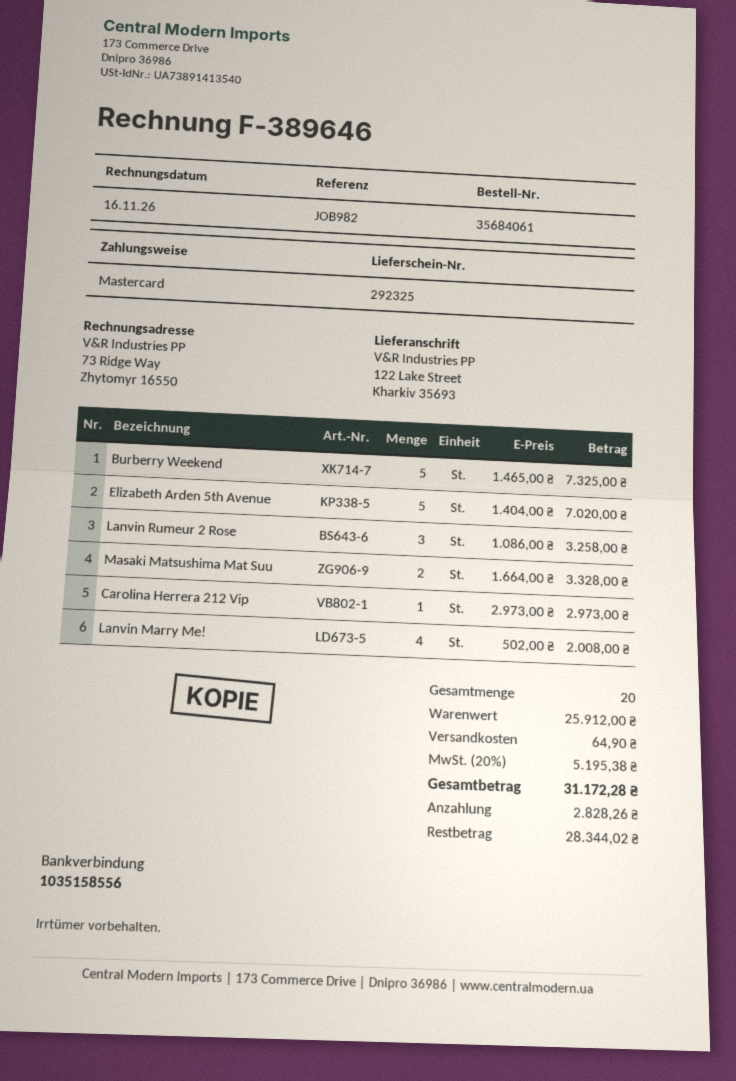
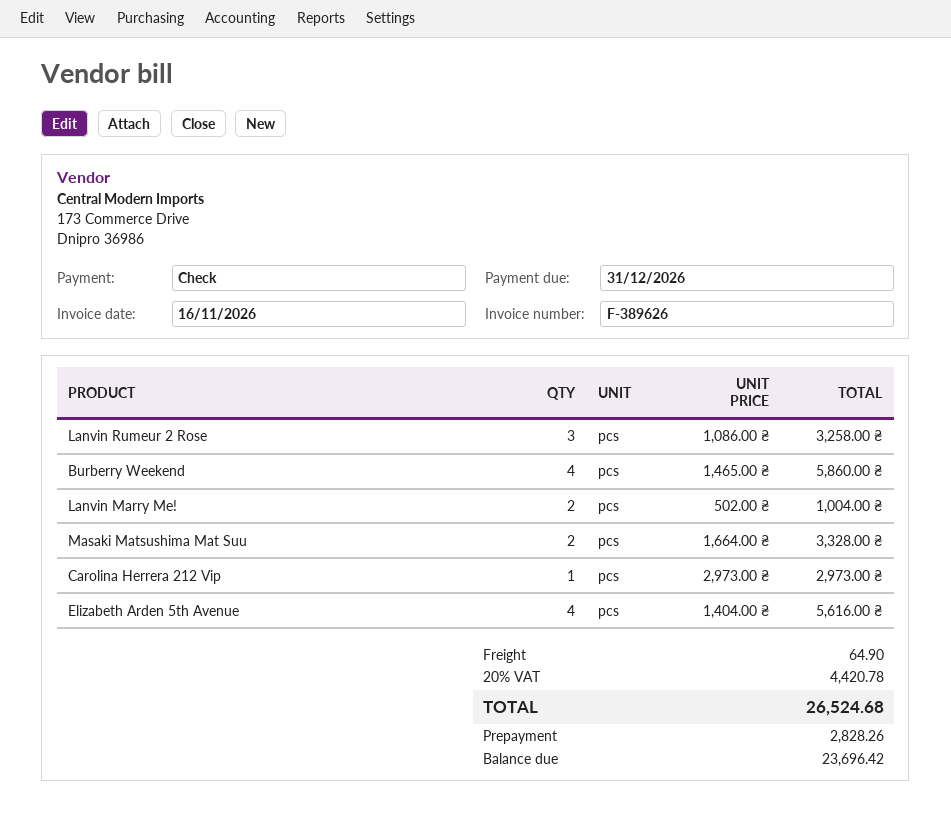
invoice number: F-389646 -> F-389626
payment method: Mastercard -> cheque
Burberry Weekend: 5 x 1465.00 = 7325.00 -> 4 x 1465.00 = 5860.00
Elizabeth Arden 5th Avenue: 5 x 1404.00 = 7020.00 -> 4 x 1404.00 = 5616.00
Lanvin Marry Me!: 4 x 502.00 = 2008.00 -> 2 x 502.00 = 1004.00
tax: 20% = 5195.38 -> 20% = 4420.78
total: 31172.28 -> 26524.68
balance: 28344.02 -> 23696.42

